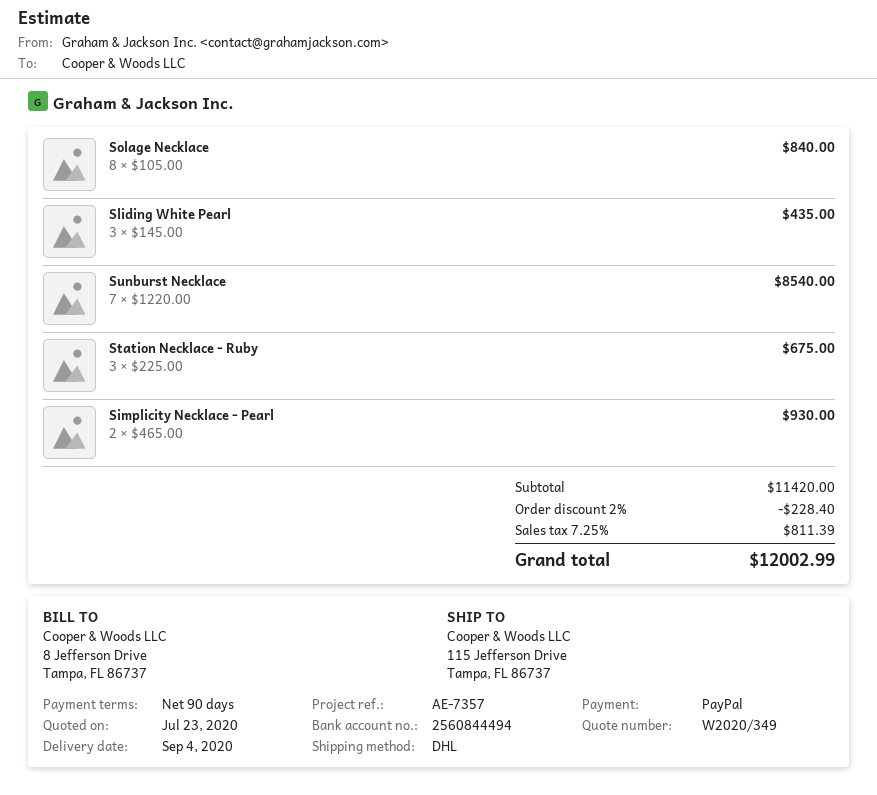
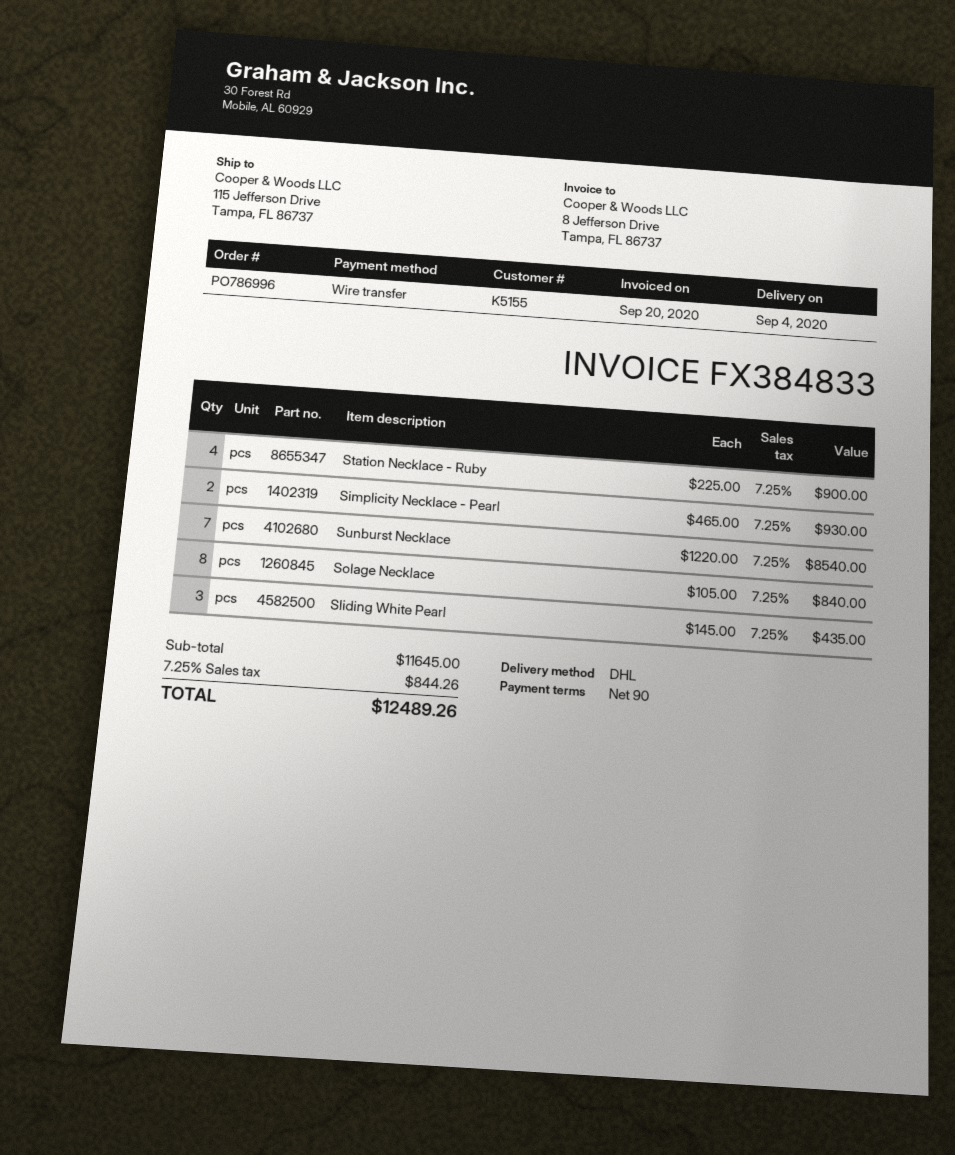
payment method: PayPal -> bank transfer
Station Necklace - Ruby: 3 x 225.00 = 675.00 -> 4 x 225.00 = 900.00
subtotal: 11420.00 -> 11645.00
discount: 2% = 228.40 -> none
tax: 7.25% = 811.39 -> 7.25% = 844.26
total: 12002.99 -> 12489.26

